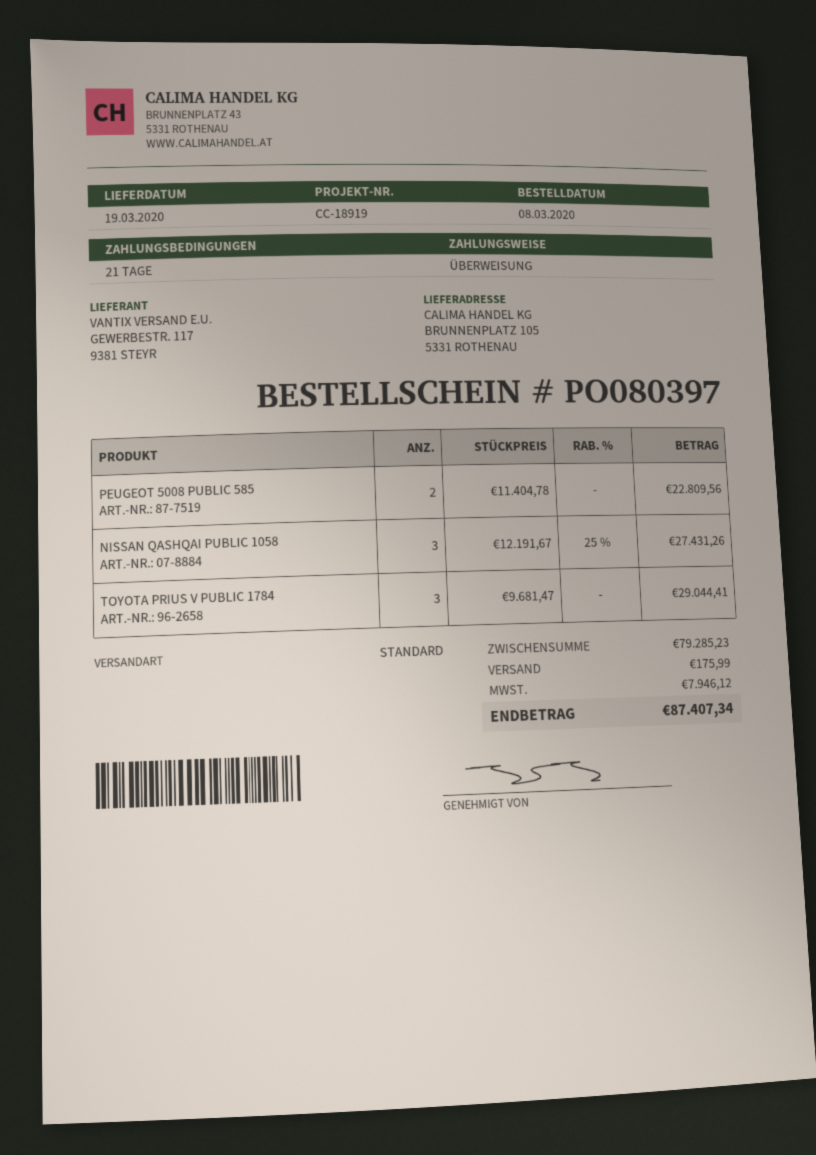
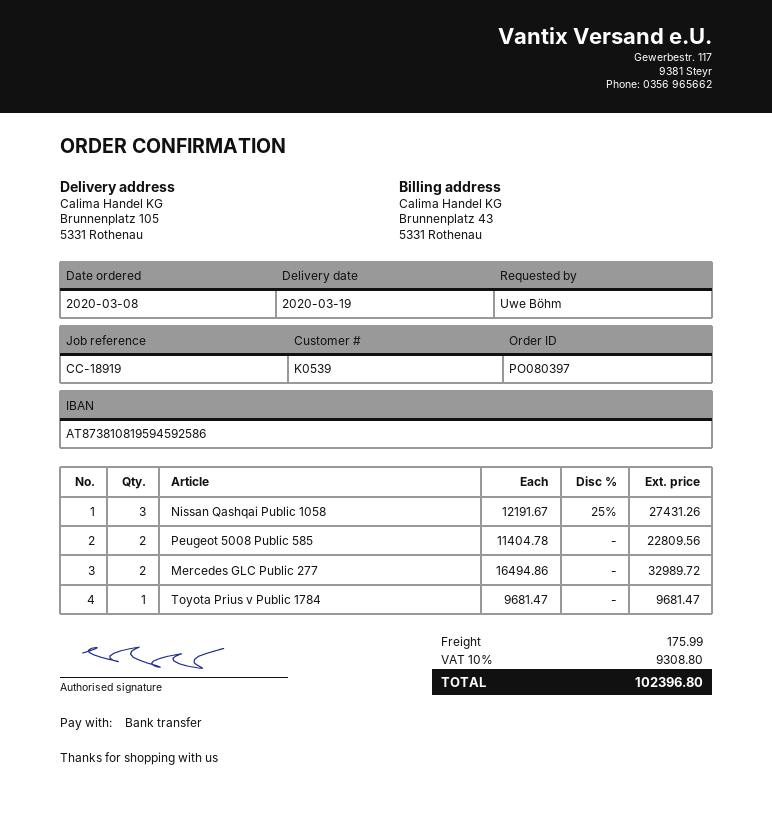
TOYOTA PRIUS V PUBLIC 1784: 3 x 9681.47 = 29044.41 -> 1 x 9681.47 = 9681.47
Mercedes GLC Public 277: none -> 2 x 16494.86 = 32989.72
tax: 7946.12 -> 9308.80
total: 87407.34 -> 102396.80

